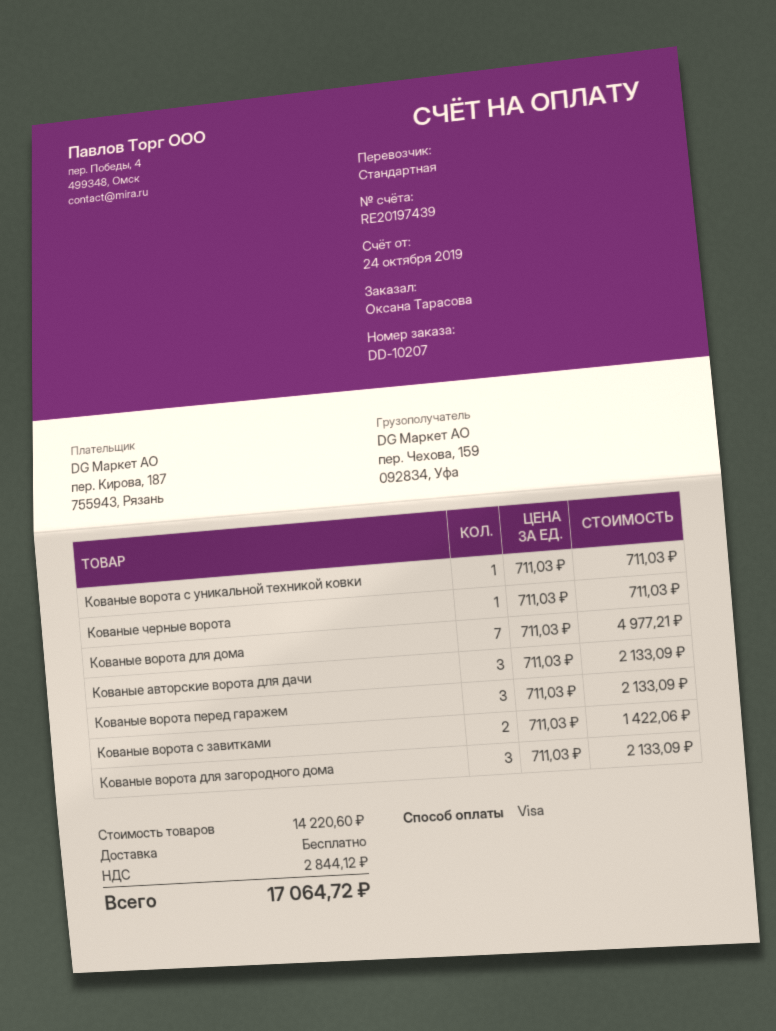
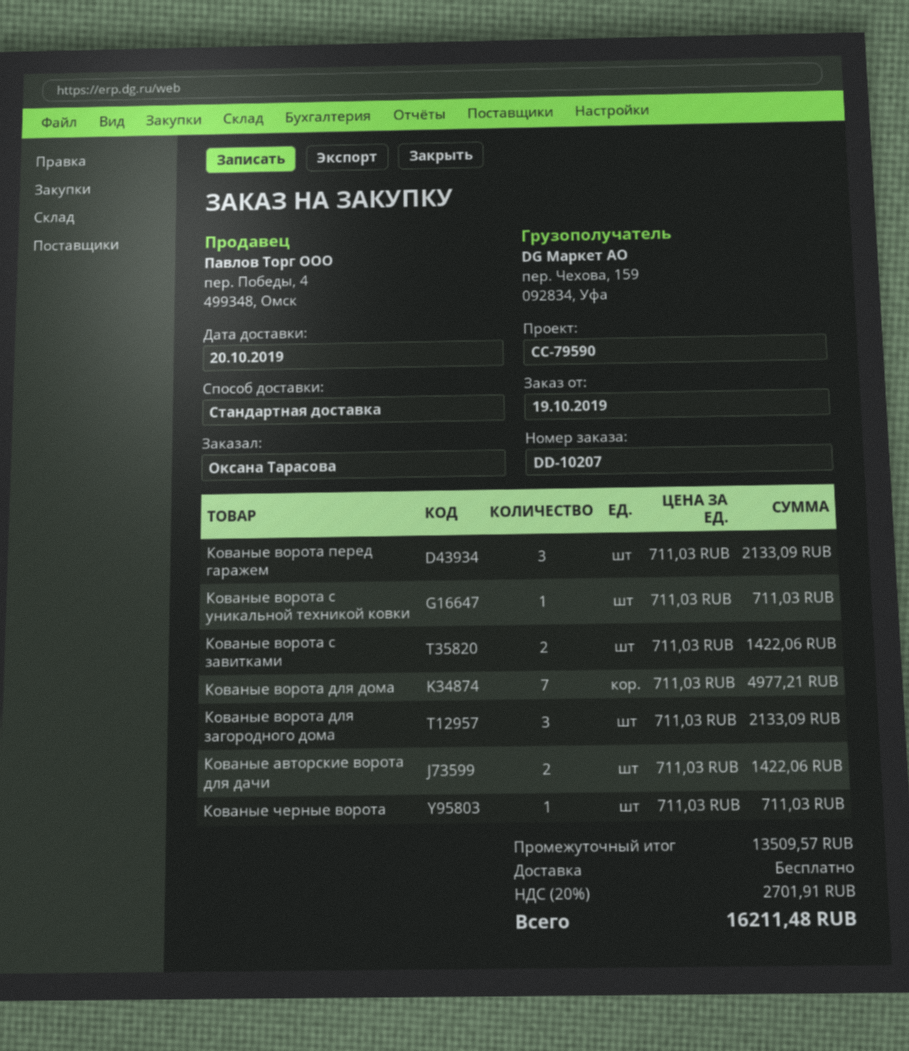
Кованые авторские ворота для дачи: 3 x 711.03 = 2133.09 -> 2 x 711.03 = 1422.06
subtotal: 14220.60 -> 13509.57
tax: 2844.12 -> 2701.91
total: 17064.72 -> 16211.48

